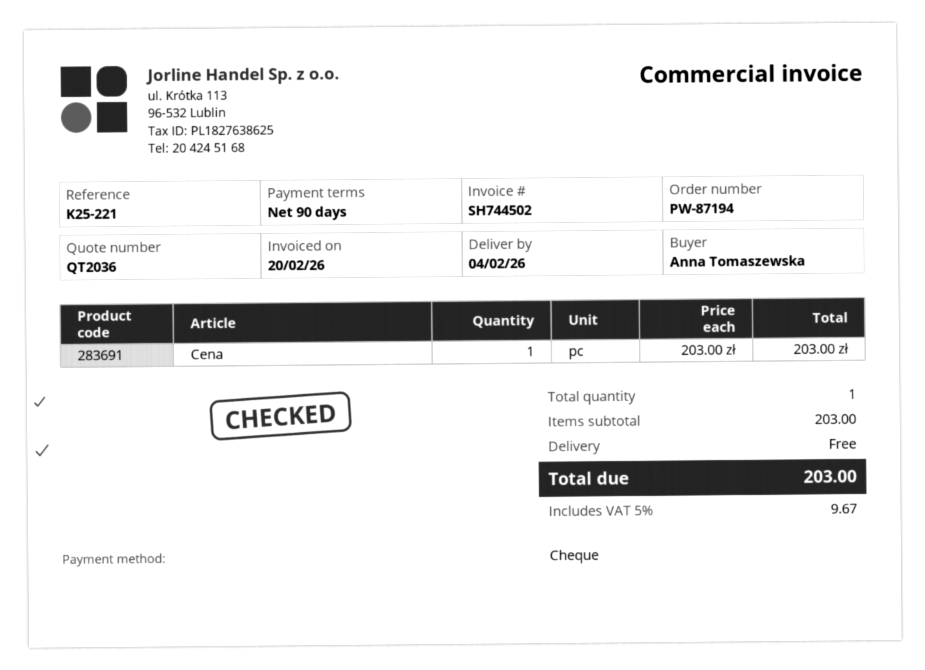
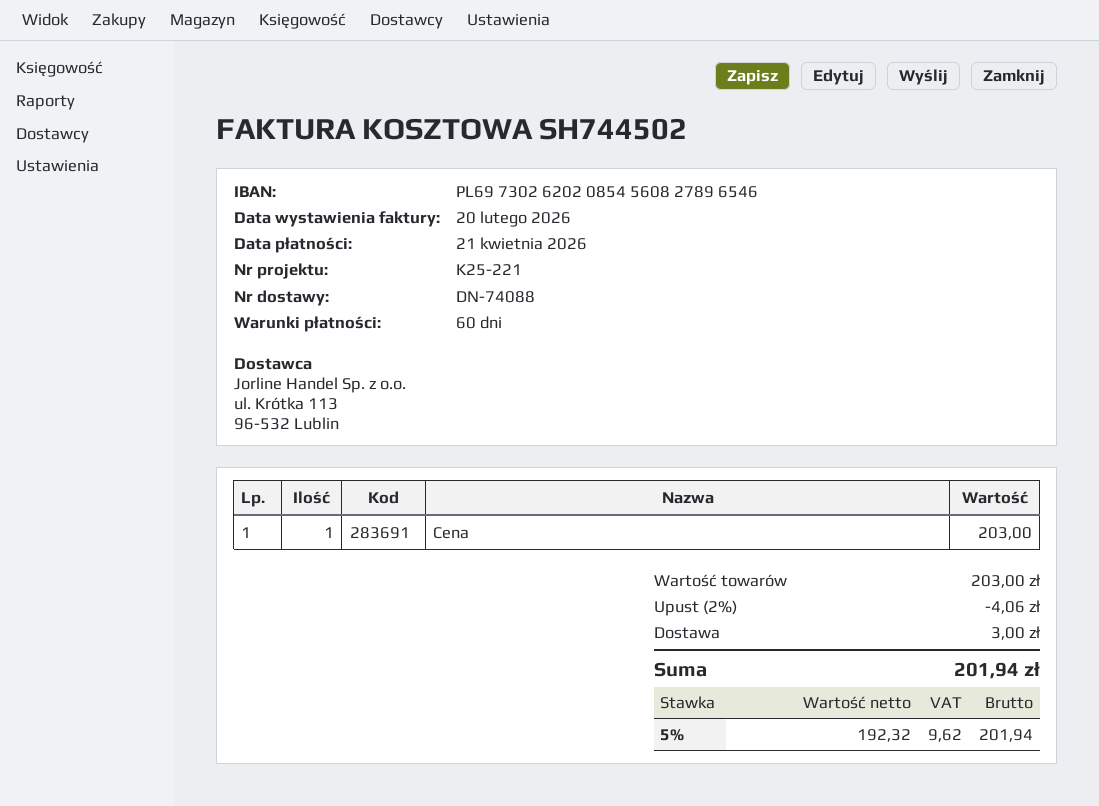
payment terms: 90 days -> 60 days
discount: none -> 2% = 4.06
shipping: 0.00 -> 3.00
tax: 5% = 9.67 -> 5% = 9.62
total: 203.00 -> 201.94

